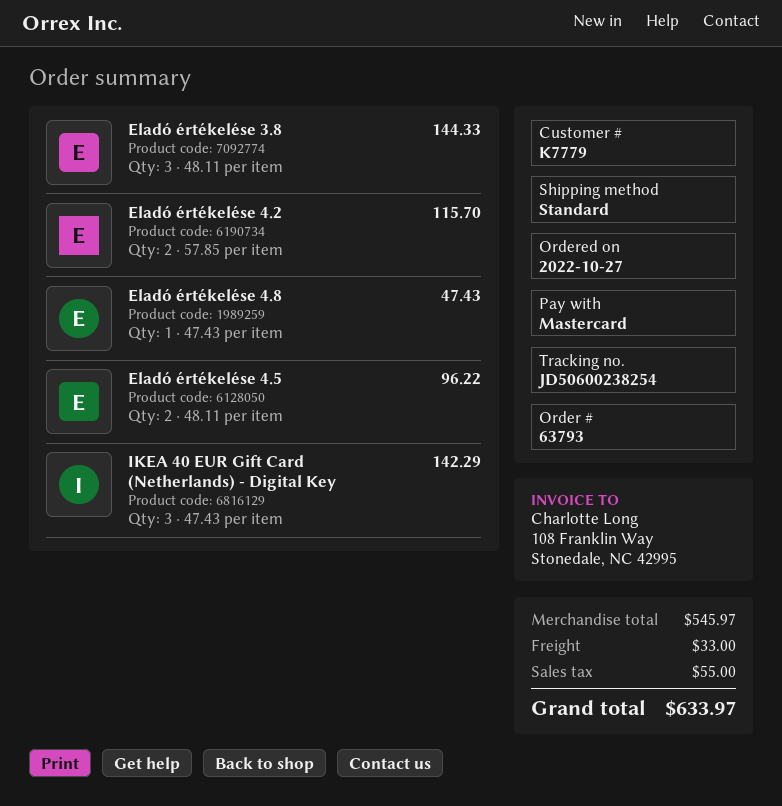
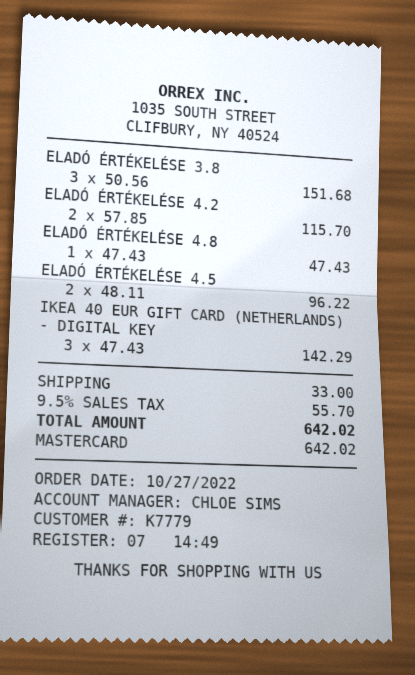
Eladó értékelése 3.8: 3 x 48.11 = 144.33 -> 3 x 50.56 = 151.68
tax: 55.00 -> 55.70
total: 633.97 -> 642.02

